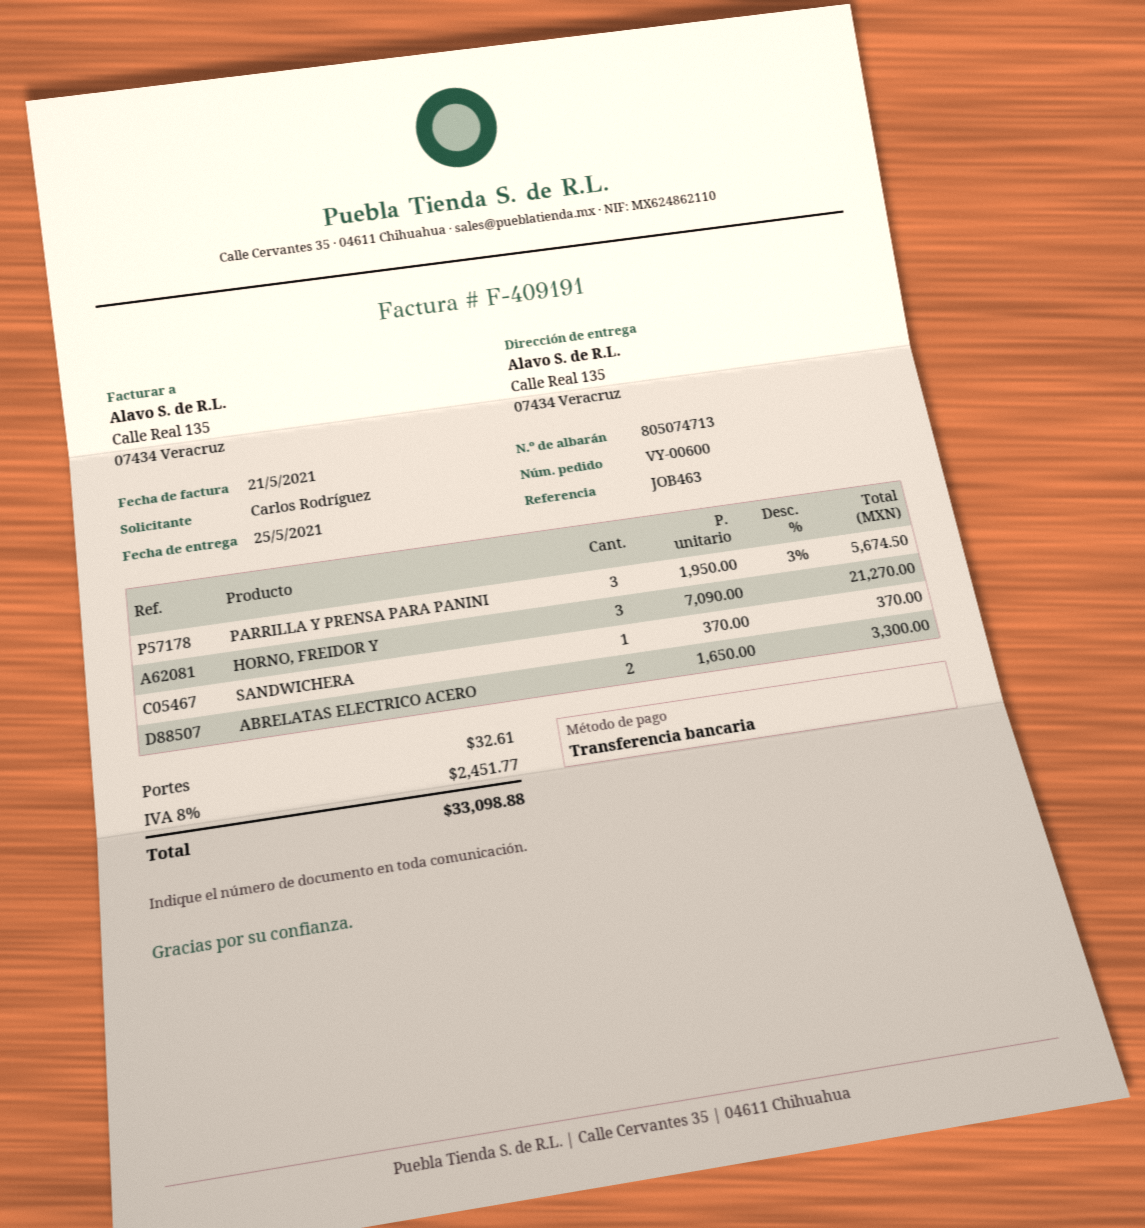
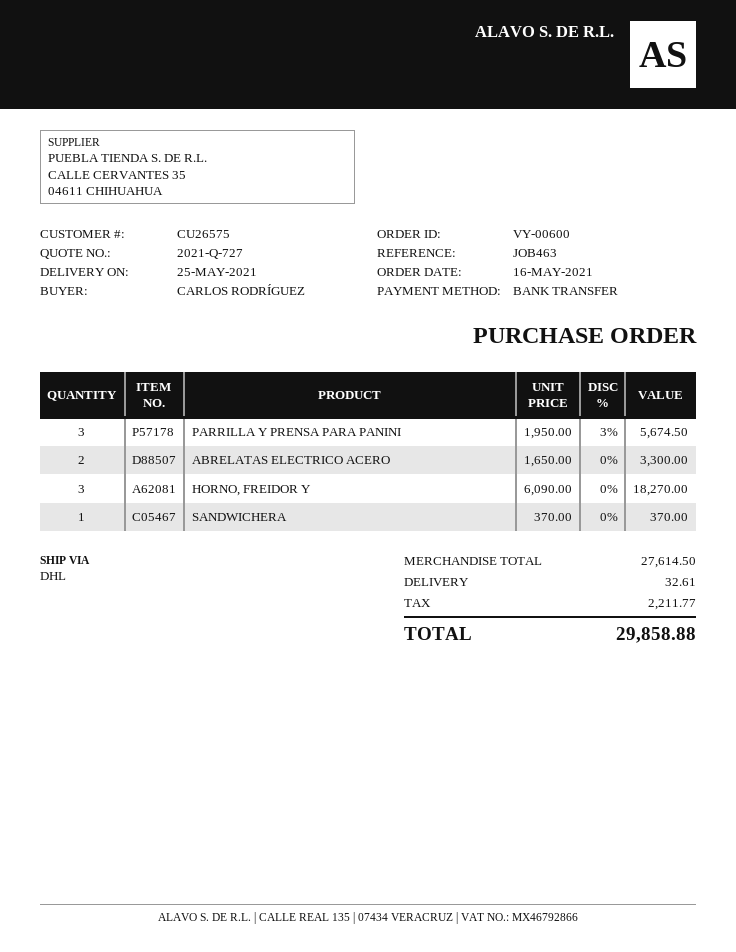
HORNO, FREIDOR Y: 3 x 7090.00 = 21270.00 -> 3 x 6090.00 = 18270.00
tax: 2451.77 -> 2211.77
total: 33098.88 -> 29858.88

